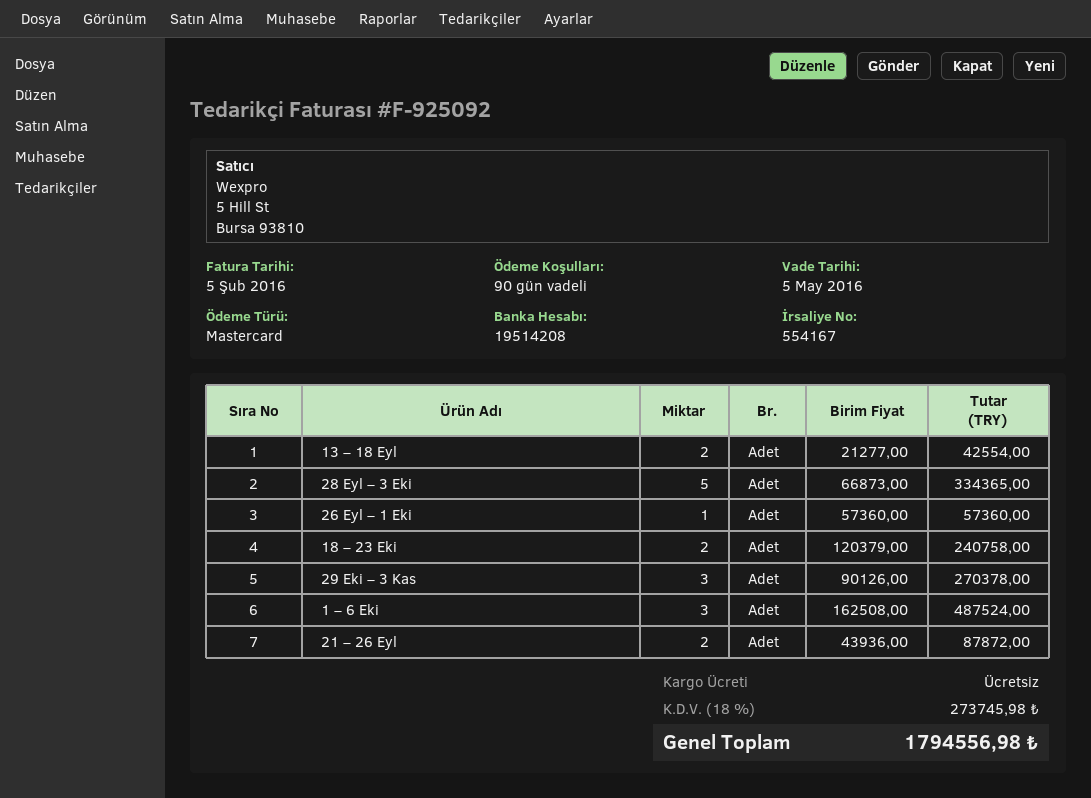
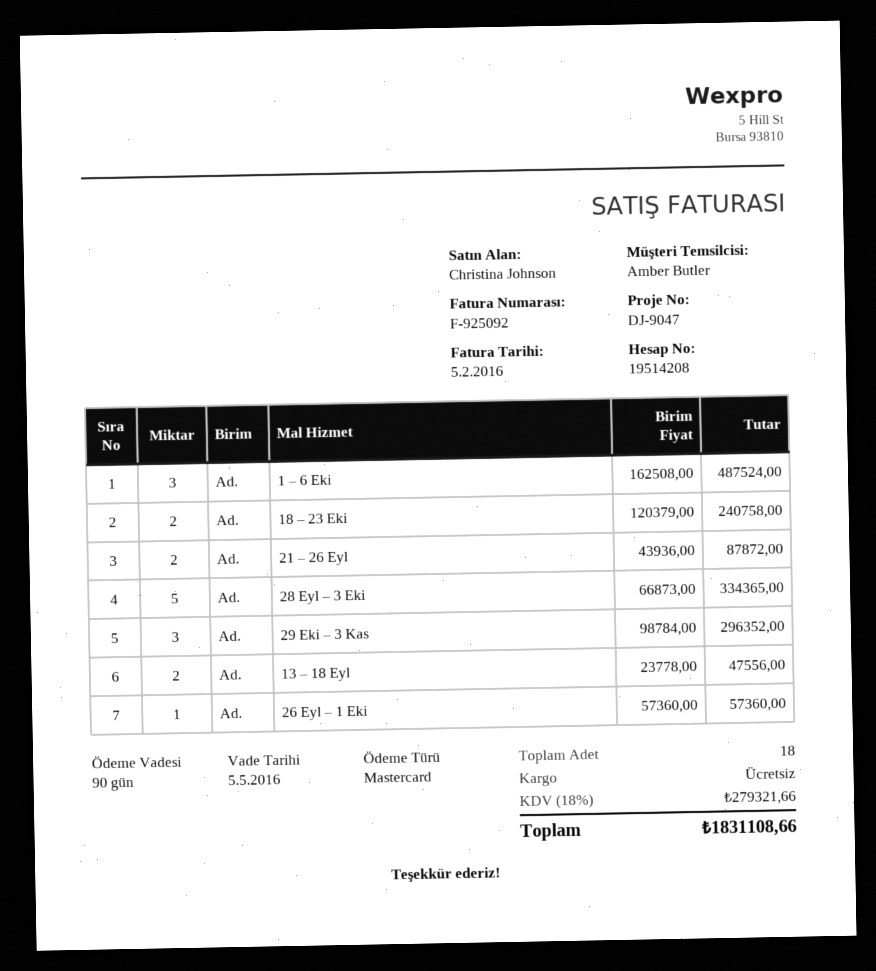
13 – 18 Eyl: 2 x 21277.00 = 42554.00 -> 2 x 23778.00 = 47556.00
29 Eki – 3 Kas: 3 x 90126.00 = 270378.00 -> 3 x 98784.00 = 296352.00
tax: 18% = 273745.98 -> 18% = 279321.66
total: 1794556.98 -> 1831108.66

